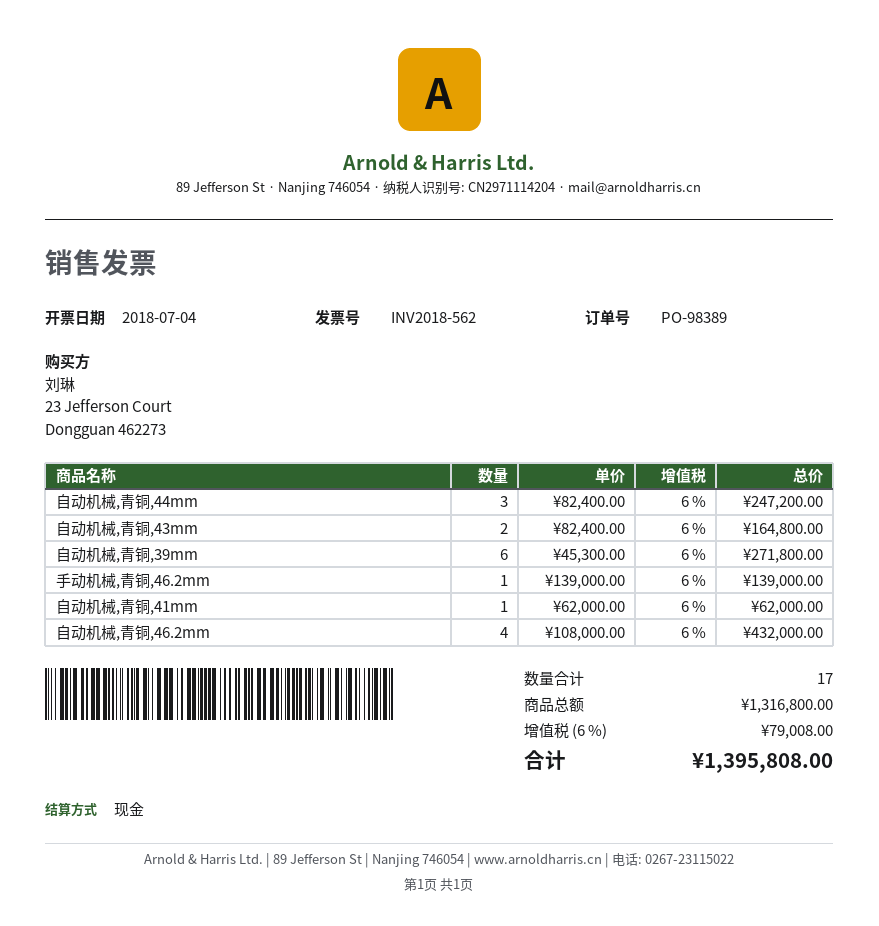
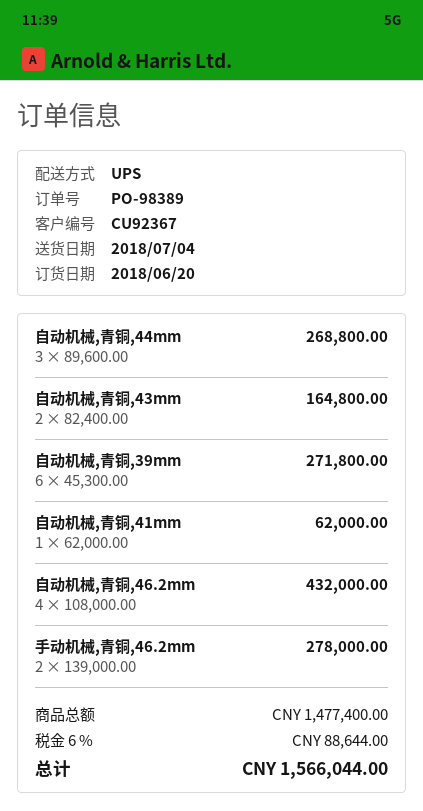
自动机械,青铜,44mm: 3 x 82400.00 = 247200.00 -> 3 x 89600.00 = 268800.00
手动机械,青铜,46.2mm: 1 x 139000.00 = 139000.00 -> 2 x 139000.00 = 278000.00
subtotal: 1316800.00 -> 1477400.00
tax: 6% = 79008.00 -> 6% = 88644.00
total: 1395808.00 -> 1566044.00

